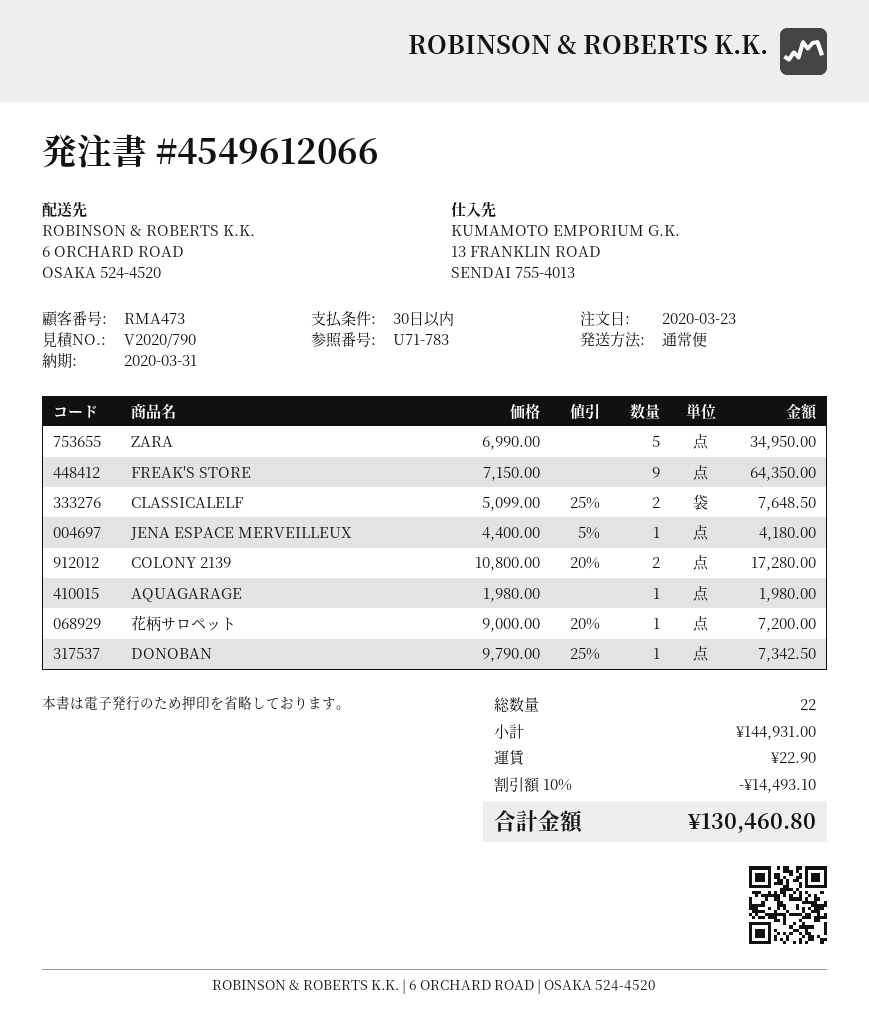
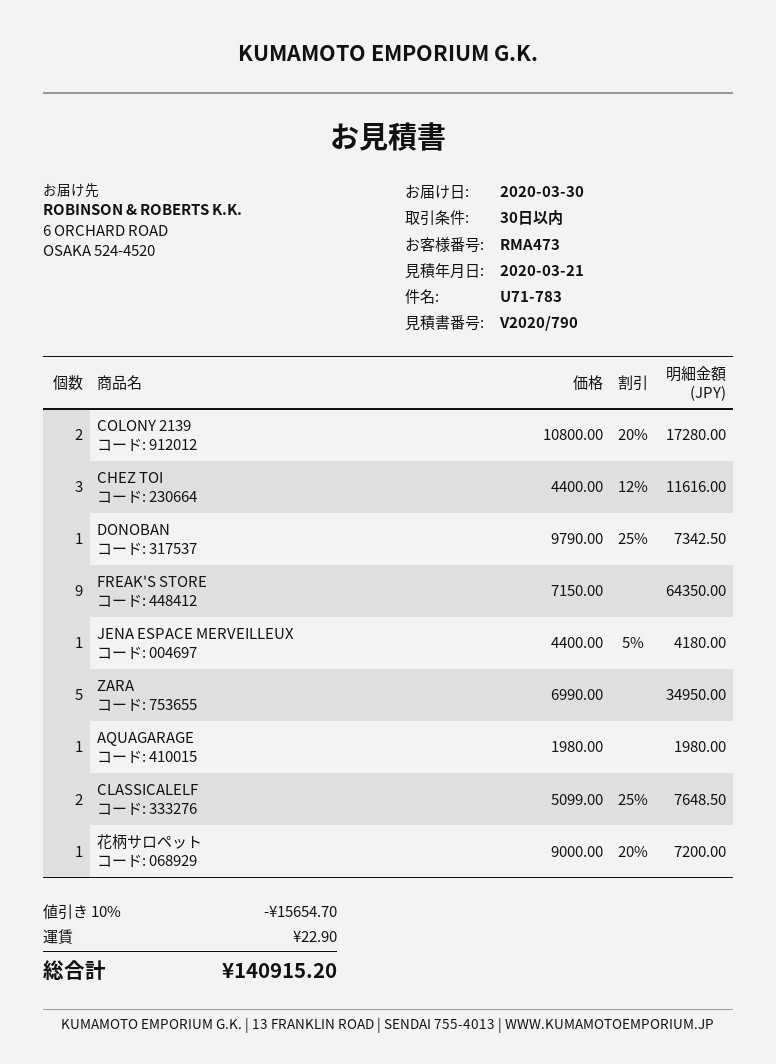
delivery date: 2020-03-31 -> 2020-03-30
CHEZ TOI: none -> 3 x 4400.00 - 12% = 11616.00
discount: 10% = 14493.10 -> 10% = 15654.70
total: 130460.80 -> 140915.20

